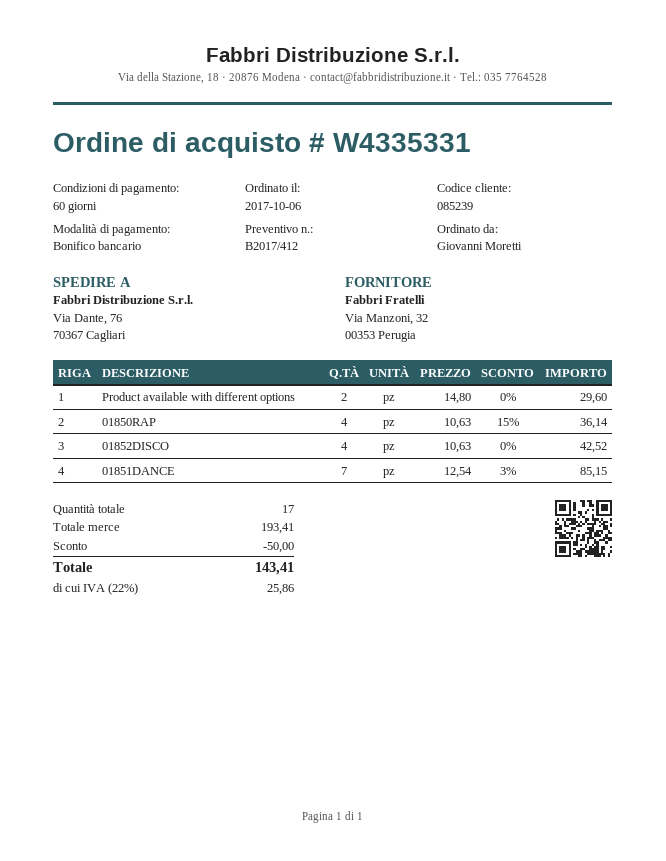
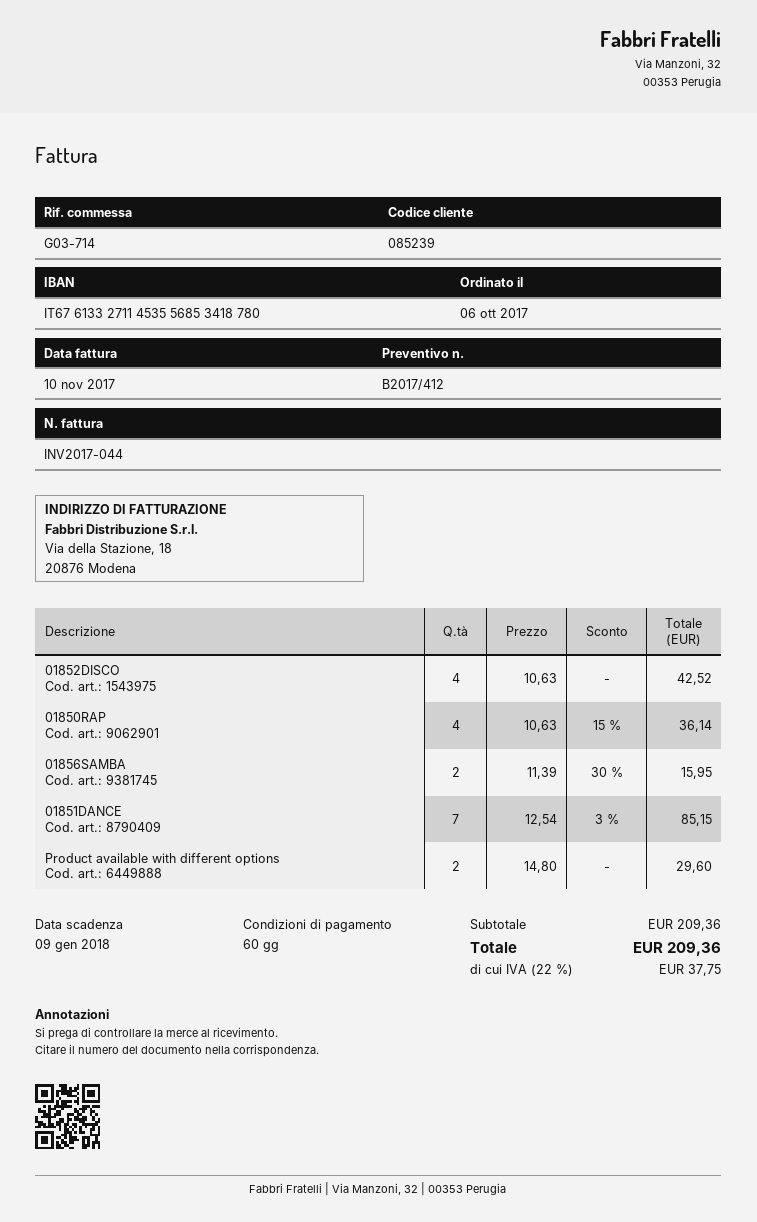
01856SAMBA: none -> 2 x 11.39 - 30% = 15.95
subtotal: 193.41 -> 209.36
discount: 50.00 -> none
tax: 22% = 25.86 -> 22% = 37.75
total: 143.41 -> 209.36

